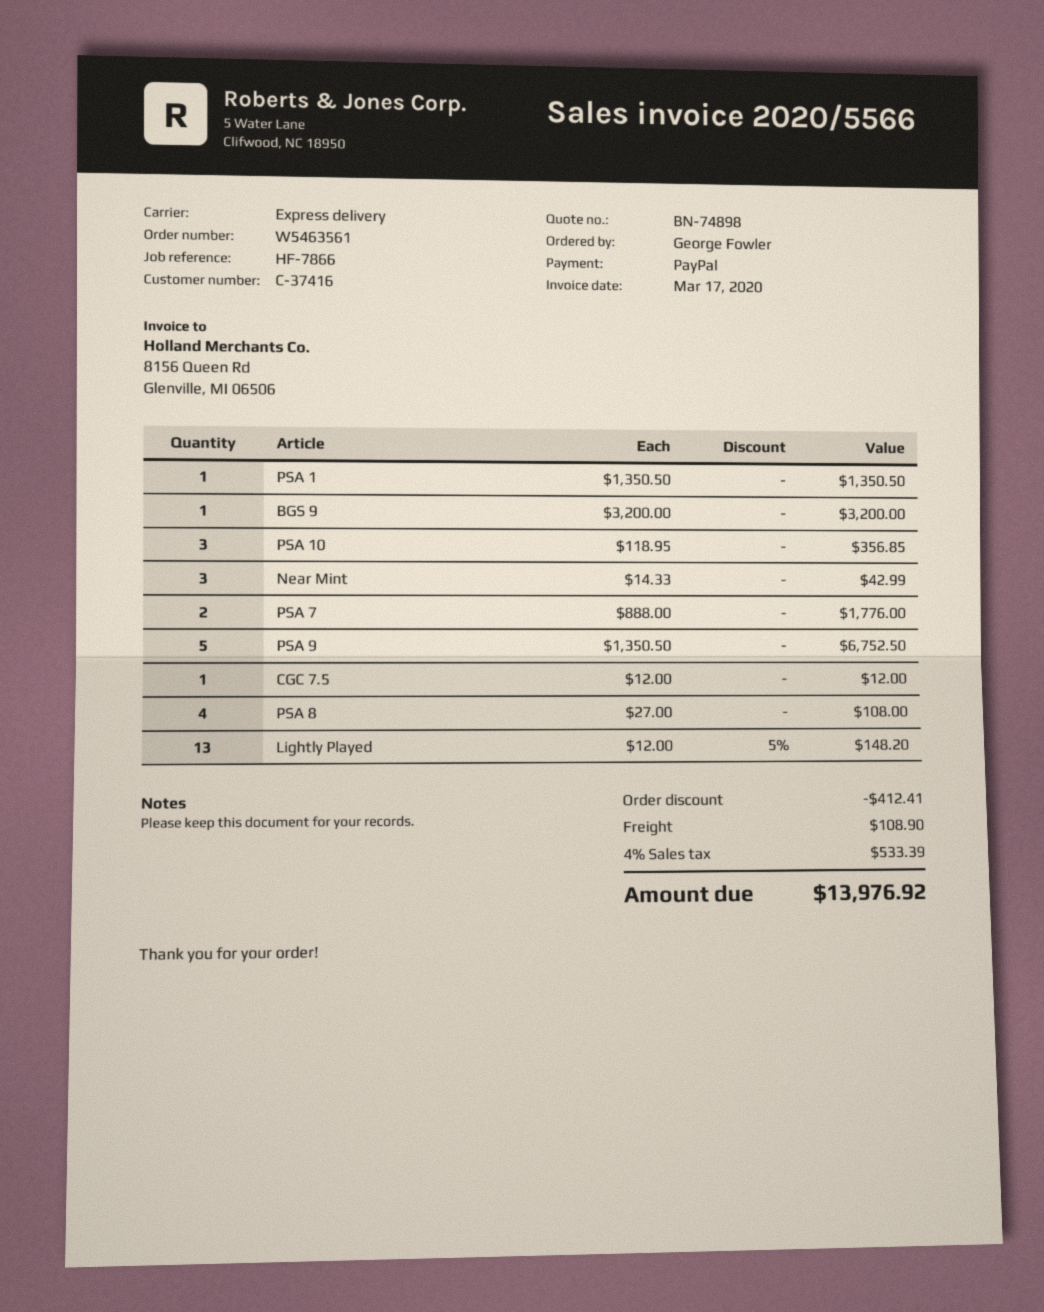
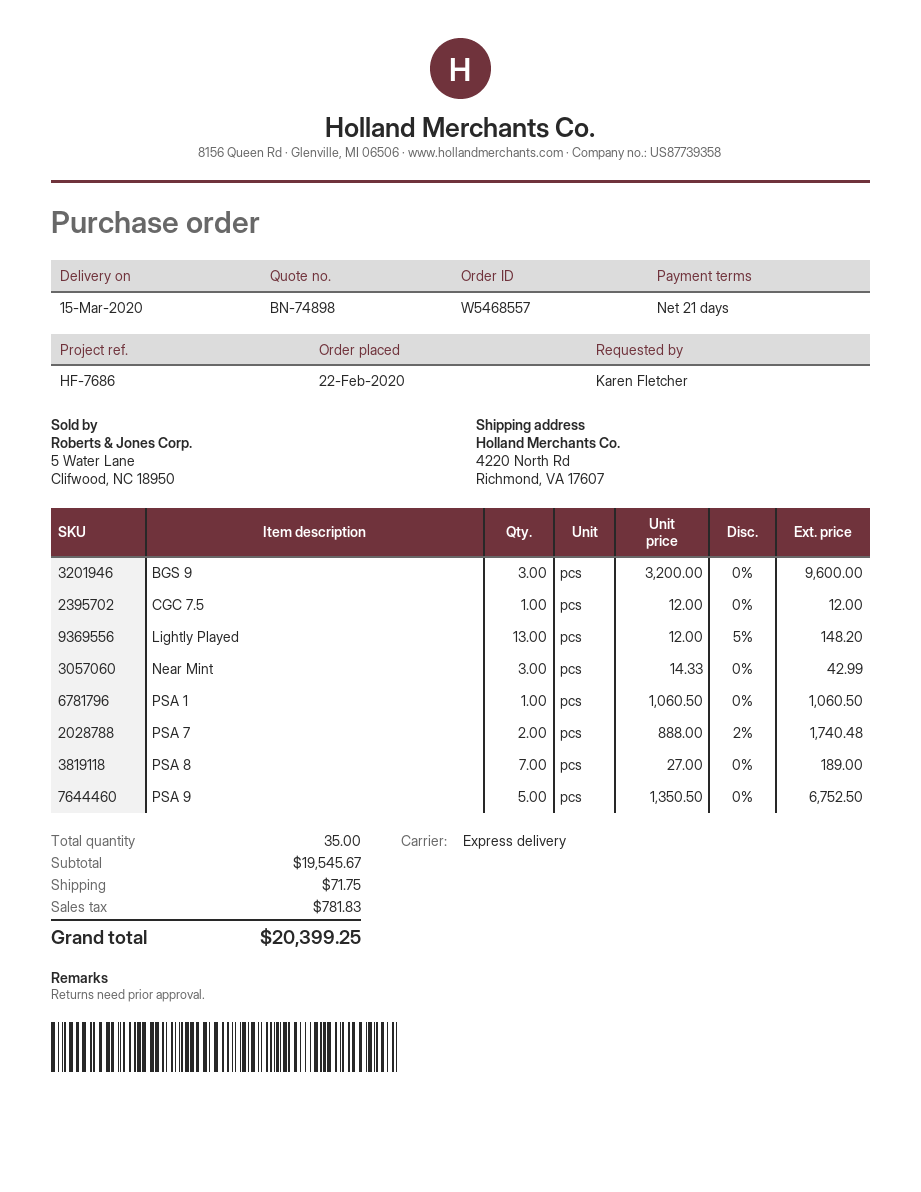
order number: W5463561 -> W5468557
reference: HF-7866 -> HF-7686
ordered by: George Fowler -> Karen Fletcher
PSA 1: 1 x 1350.50 = 1350.50 -> 1 x 1060.50 = 1060.50
BGS 9: 1 x 3200.00 = 3200.00 -> 3 x 3200.00 = 9600.00
PSA 10: 3 x 118.95 = 356.85 -> none
PSA 7: 2 x 888.00 = 1776.00 -> 2 x 888.00 - 2% = 1740.48
PSA 8: 4 x 27.00 = 108.00 -> 7 x 27.00 = 189.00
discount: 412.41 -> none
shipping: 108.90 -> 71.75
tax: 533.39 -> 781.83
total: 13976.92 -> 20399.25

